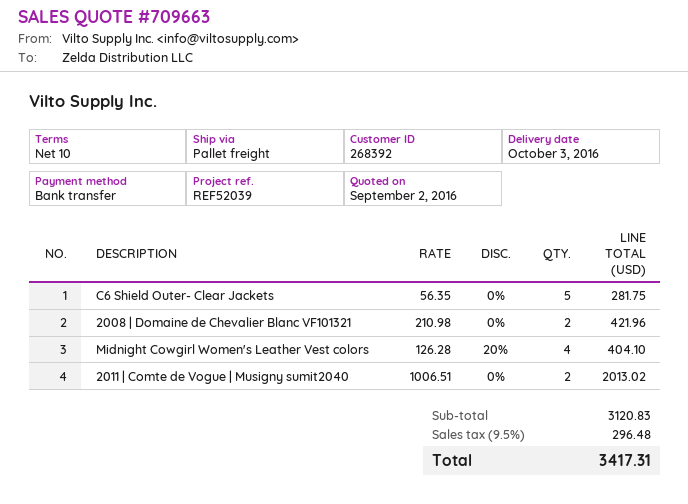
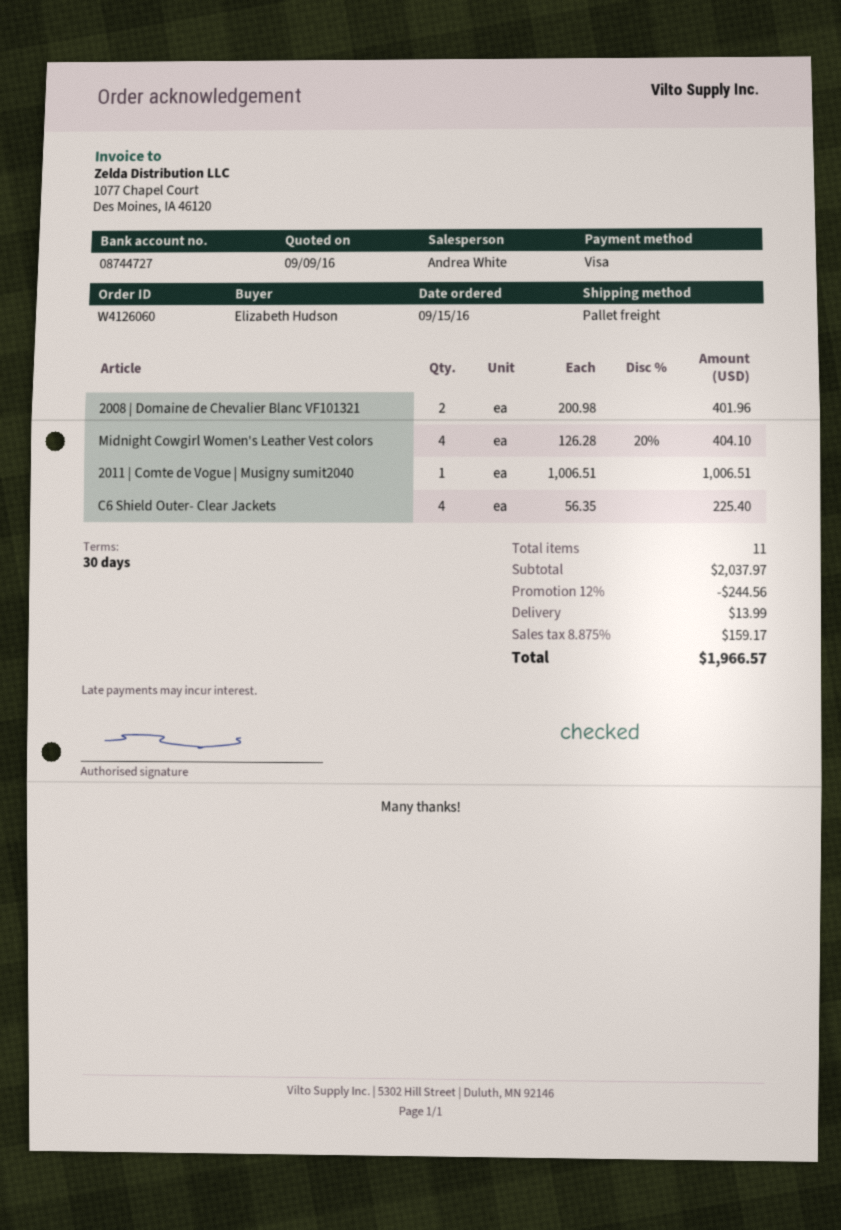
quote date: 2016-09-02 -> 2016-09-09
payment terms: 10 days -> 30 days
payment method: bank transfer -> Visa
C6 Shield Outer- Clear Jackets: 5 x 56.35 = 281.75 -> 4 x 56.35 = 225.40
2008 | Domaine de Chevalier Blanc VF101321: 2 x 210.98 = 421.96 -> 2 x 200.98 = 401.96
2011 | Comte de Vogue | Musigny sumit2040: 2 x 1006.51 = 2013.02 -> 1 x 1006.51 = 1006.51
subtotal: 3120.83 -> 2037.97
discount: none -> 12% = 244.56
shipping: none -> 13.99
tax: 9.5% = 296.48 -> 8.875% = 159.17
total: 3417.31 -> 1966.57

